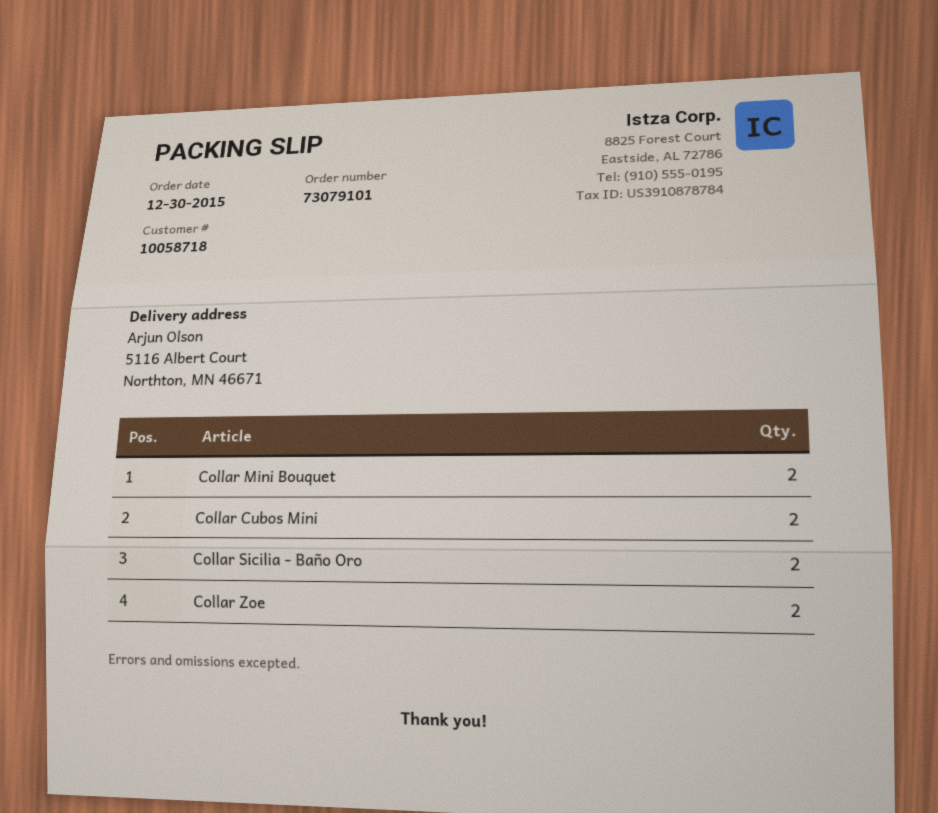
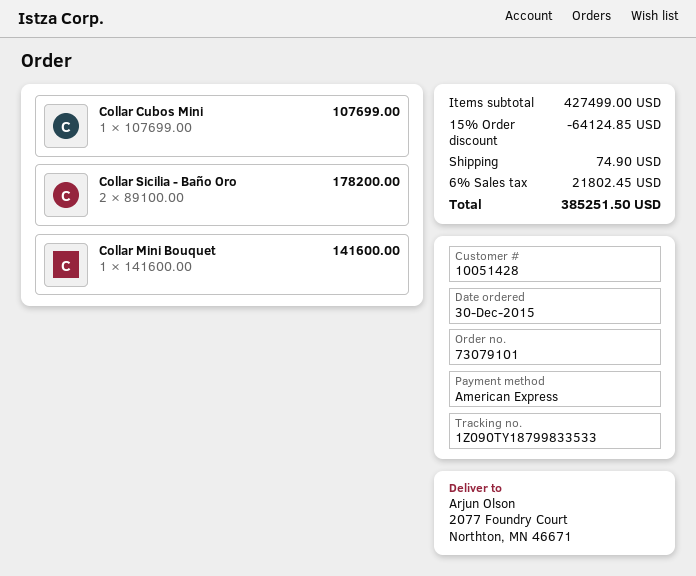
customer number: 10058718 -> 10051428
ship to: 5116 Albert Court, Northton, MN 46671 -> 2077 Foundry Court, Northton, MN 46671
Collar Mini Bouquet: 2 -> 1
Collar Cubos Mini: 2 -> 1
Collar Zoe: 2 -> none

